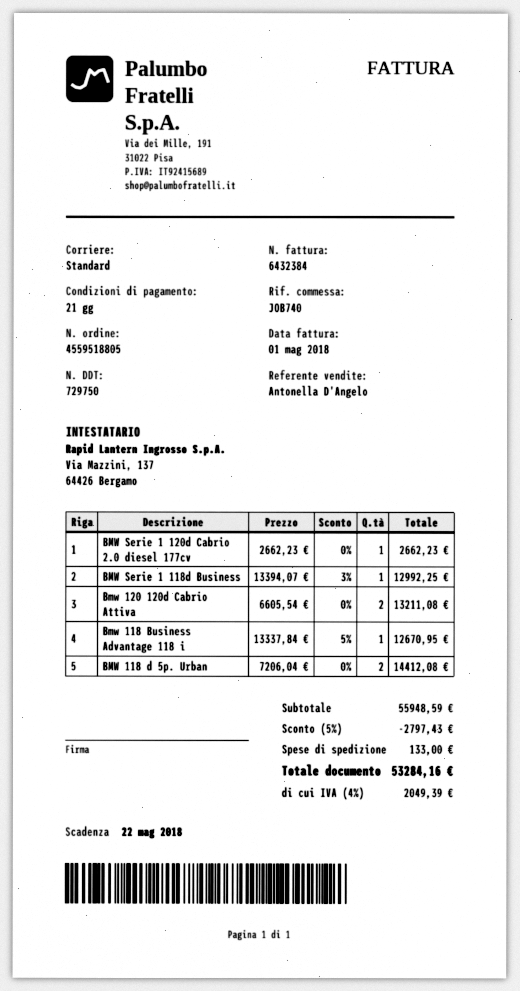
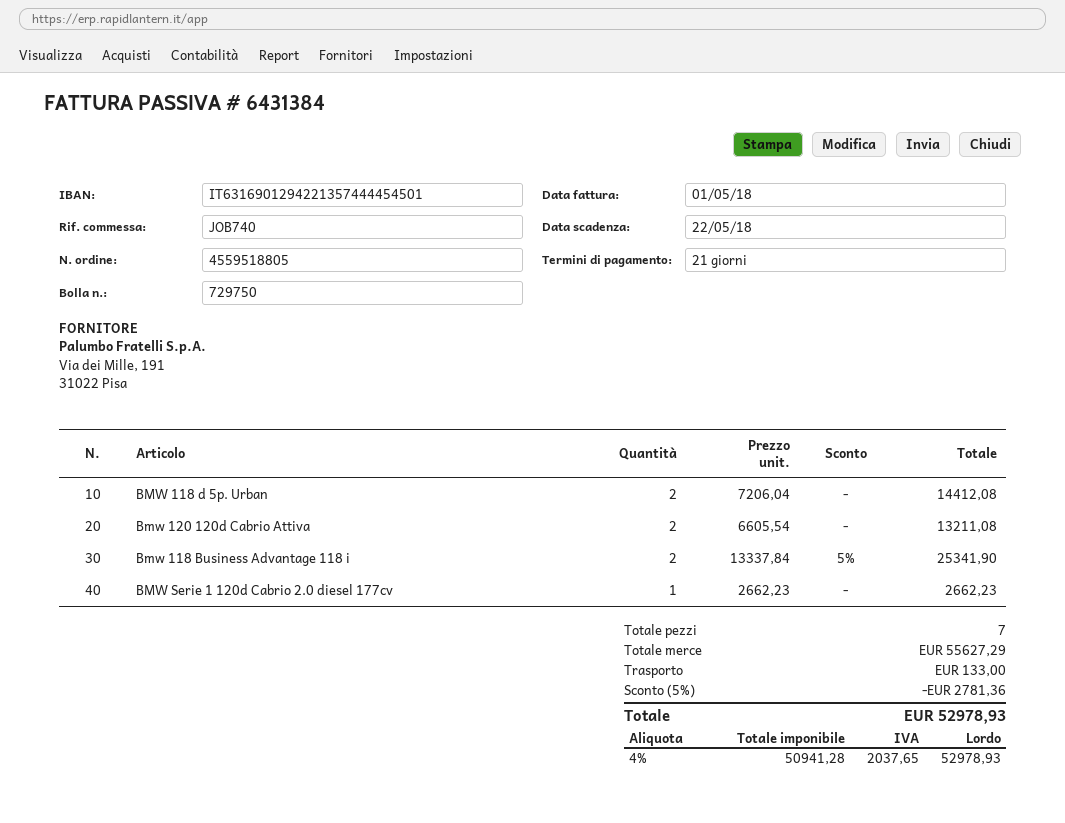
invoice number: 6432384 -> 6431384
BMW Serie 1 118d Business: 1 x 13394.07 - 3% = 12992.25 -> none
Bmw 118 Business Advantage 118 i: 1 x 13337.84 - 5% = 12670.95 -> 2 x 13337.84 - 5% = 25341.90
subtotal: 55948.59 -> 55627.29
discount: 5% = 2797.43 -> 5% = 2781.36
tax: 4% = 2049.39 -> 4% = 2037.65
total: 53284.16 -> 52978.93

